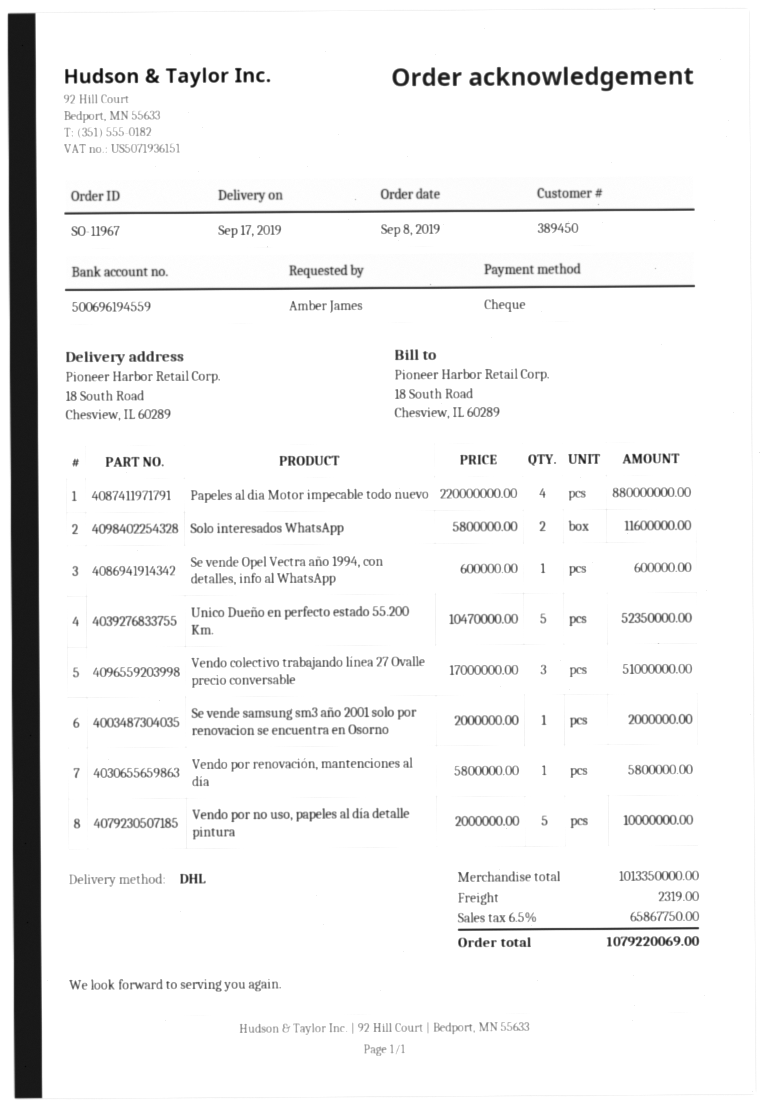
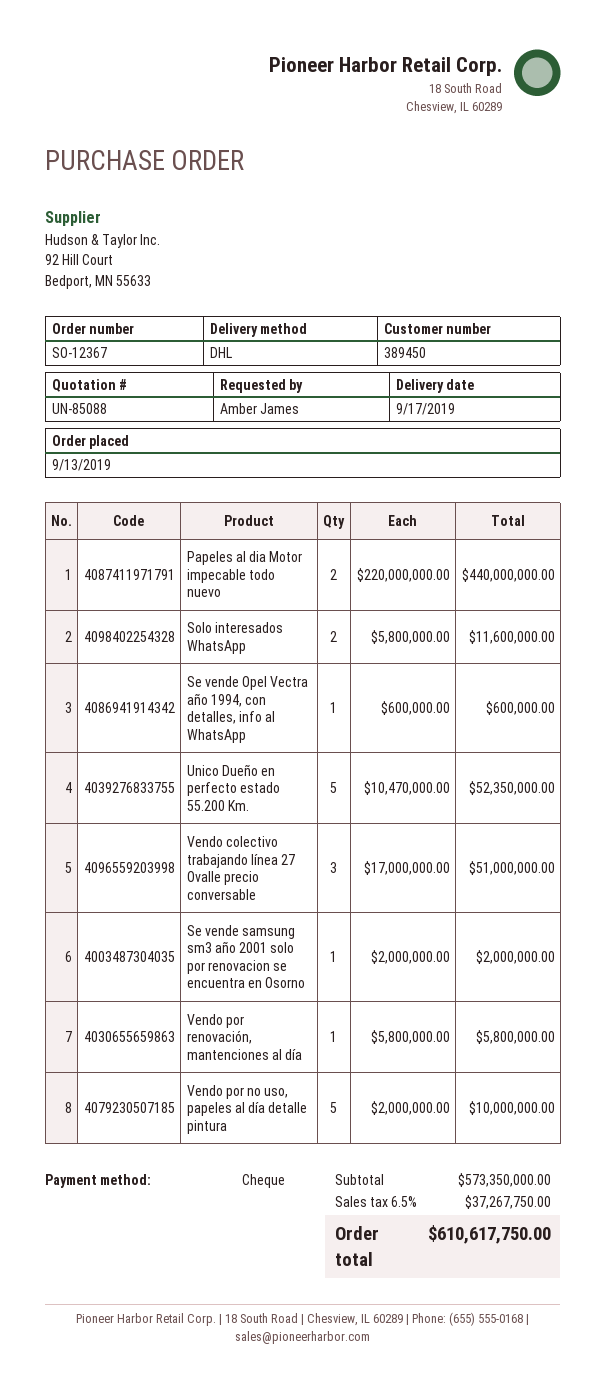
order number: SO-11967 -> SO-12367
order date: 2019-09-08 -> 2019-09-13
Papeles al dia Motor impecable todo nuevo: 4 x 220000000.00 = 880000000.00 -> 2 x 220000000.00 = 440000000.00
subtotal: 1013350000.00 -> 573350000.00
shipping: 2319.00 -> none
tax: 6.5% = 65867750.00 -> 6.5% = 37267750.00
total: 1079220069.00 -> 610617750.00

